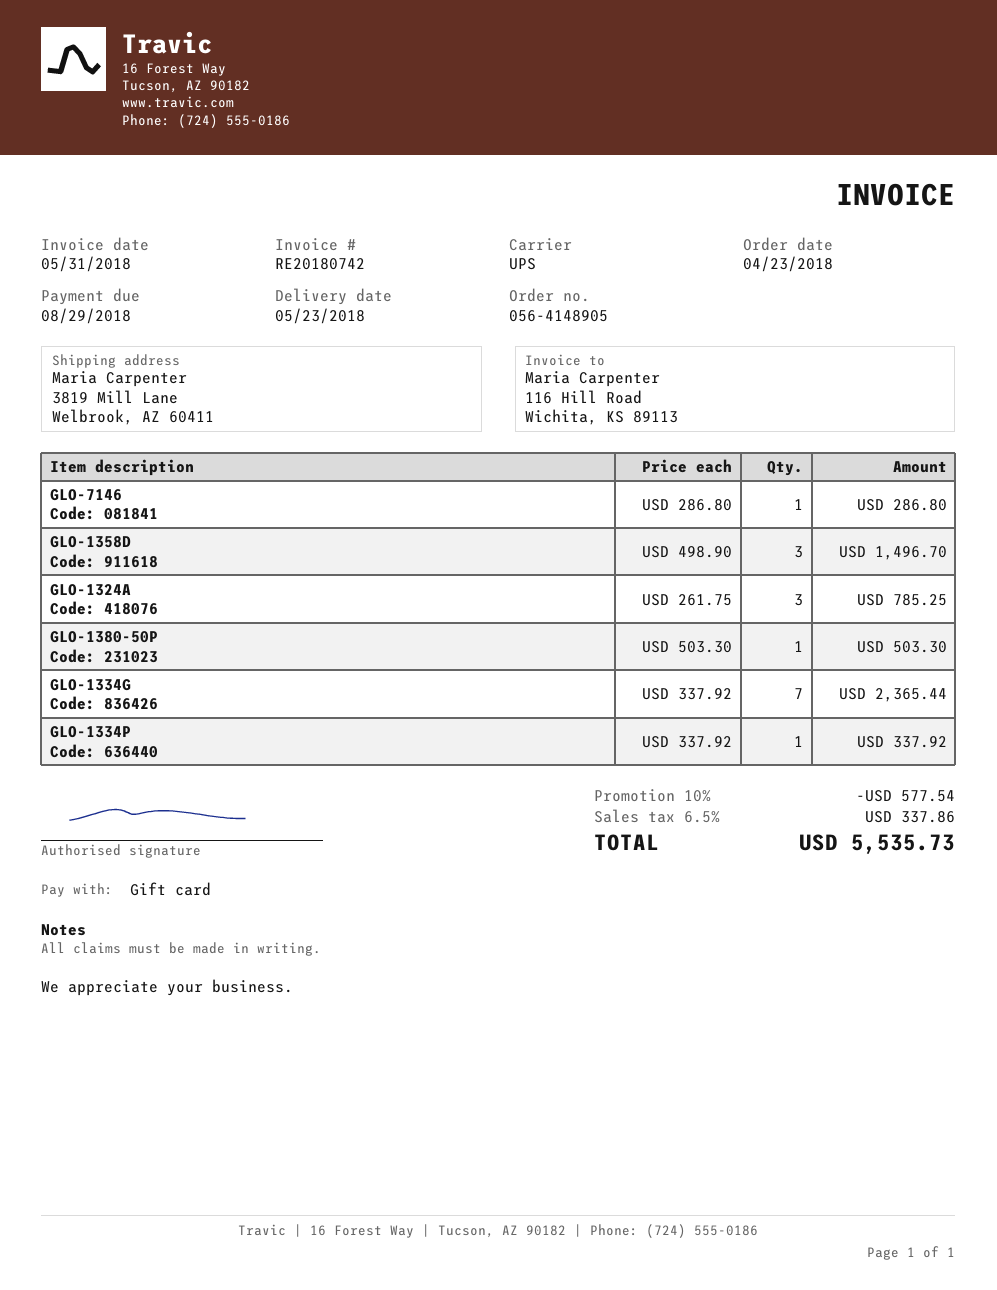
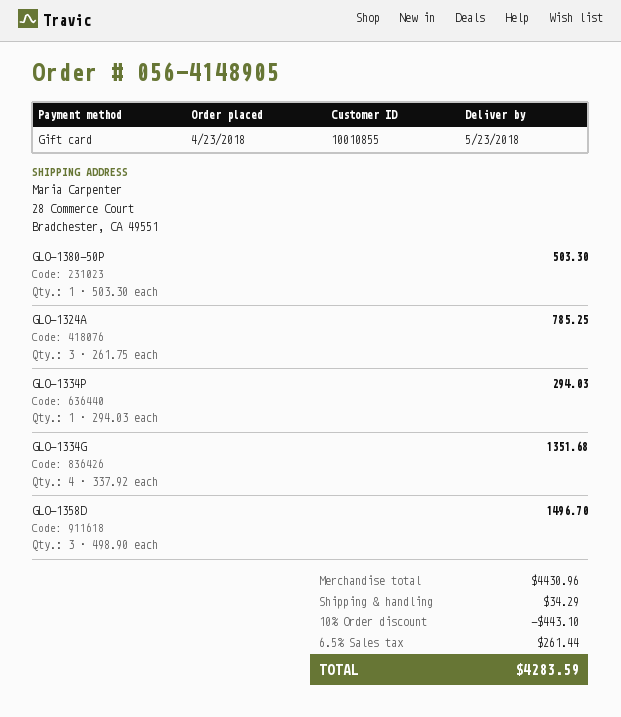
ship to: 3819 Mill Lane, Welbrook, AZ 60411 -> 28 Commerce Court, Bradchester, CA 49551
GLO-7146: 1 x 286.80 = 286.80 -> none
GLO-1334G: 7 x 337.92 = 2365.44 -> 4 x 337.92 = 1351.68
GLO-1334P: 1 x 337.92 = 337.92 -> 1 x 294.03 = 294.03
discount: 10% = 577.54 -> 10% = 443.10
shipping: none -> 34.29
tax: 6.5% = 337.86 -> 6.5% = 261.44
total: 5535.73 -> 4283.59

